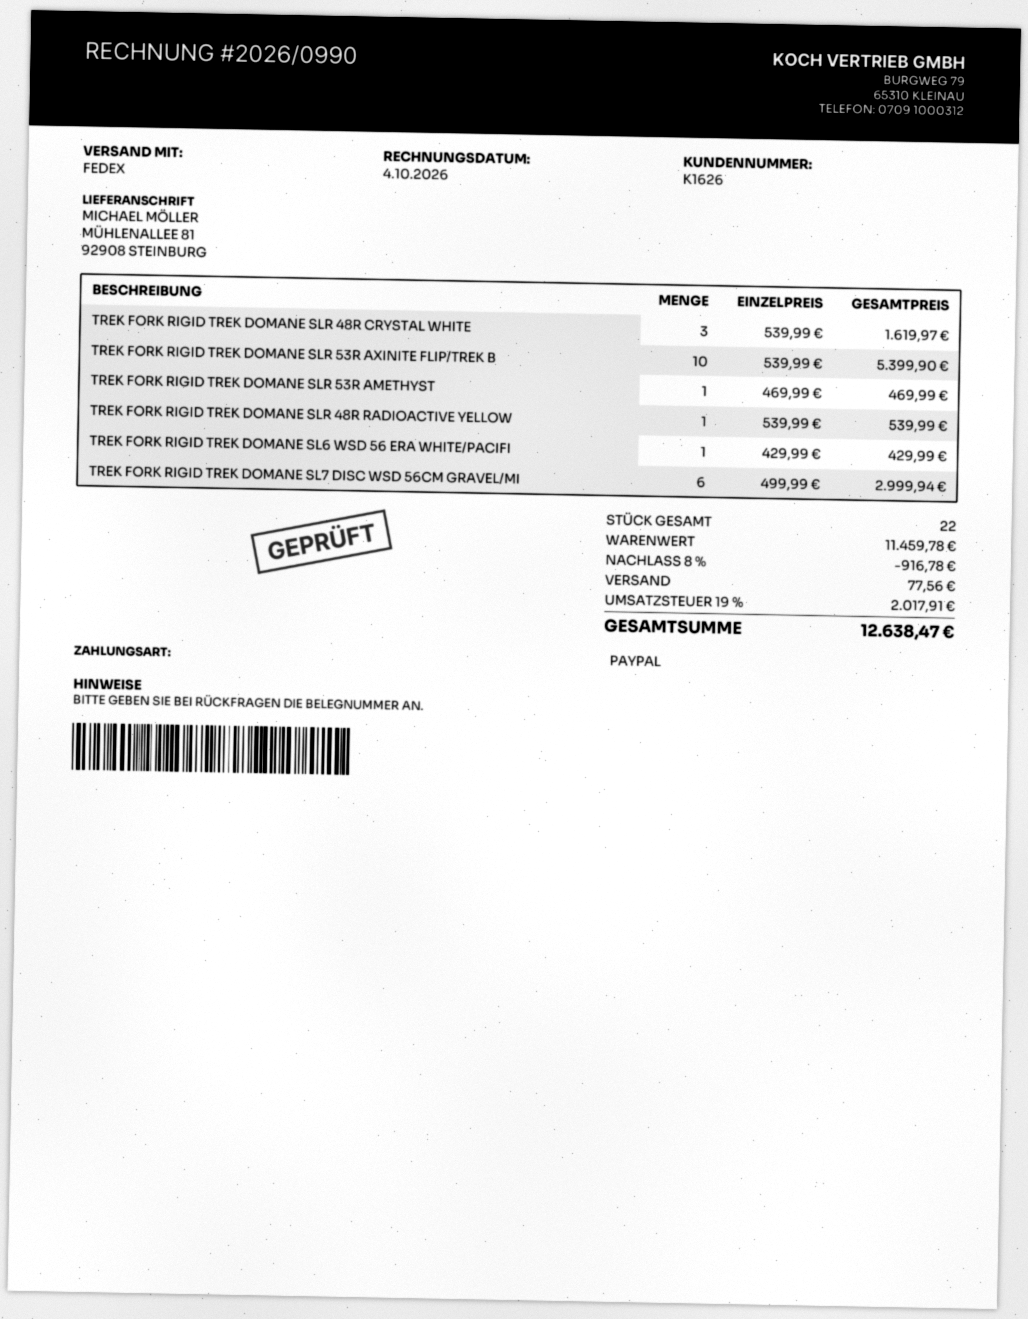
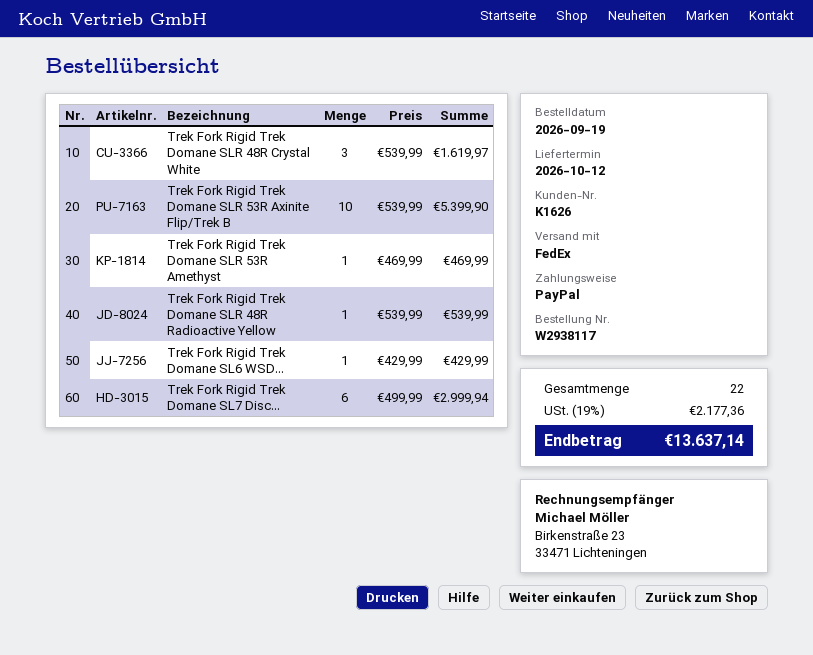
discount: 8% = 916.78 -> none
shipping: 77.56 -> none
tax: 19% = 2017.91 -> 19% = 2177.36
total: 12638.47 -> 13637.14

